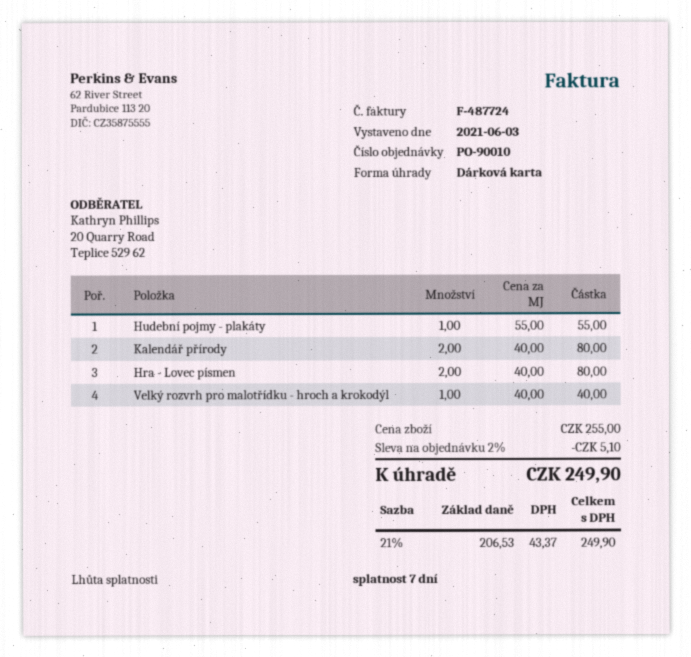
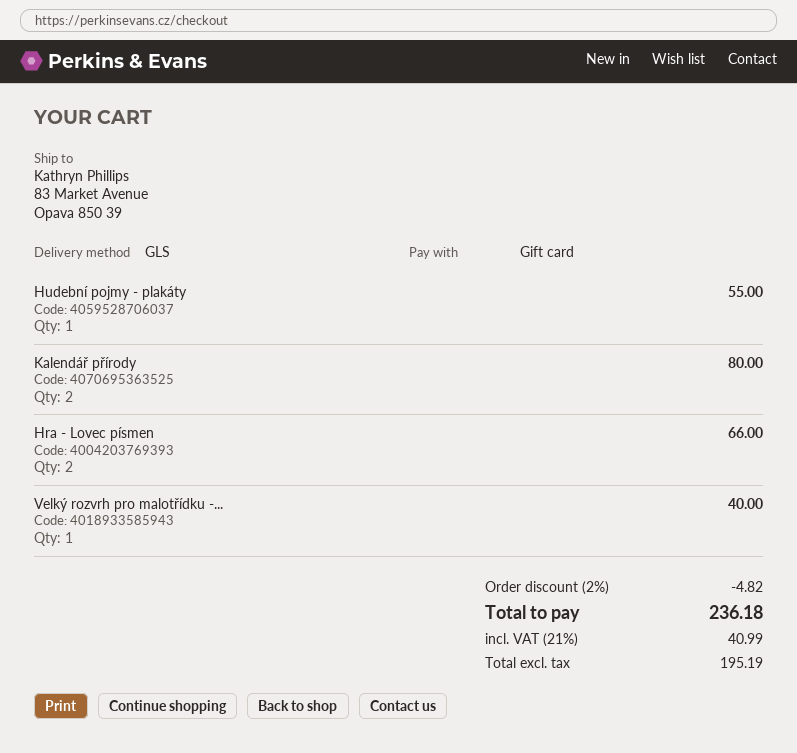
Hra - Lovec písmen: 2 for 80.00 -> 2 for 66.00
discount: 2% = 5.10 -> 2% = 4.82
net: 206.53 -> 195.19
tax: 21% = 43.37 -> 21% = 40.99
total: 249.90 -> 236.18

